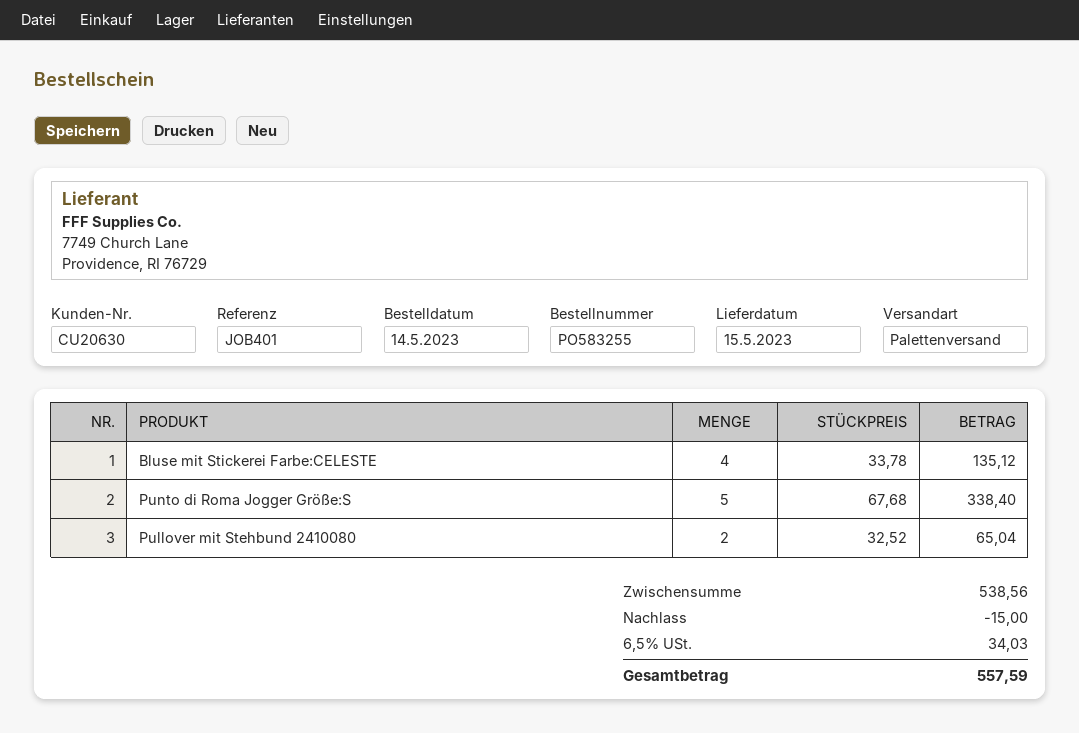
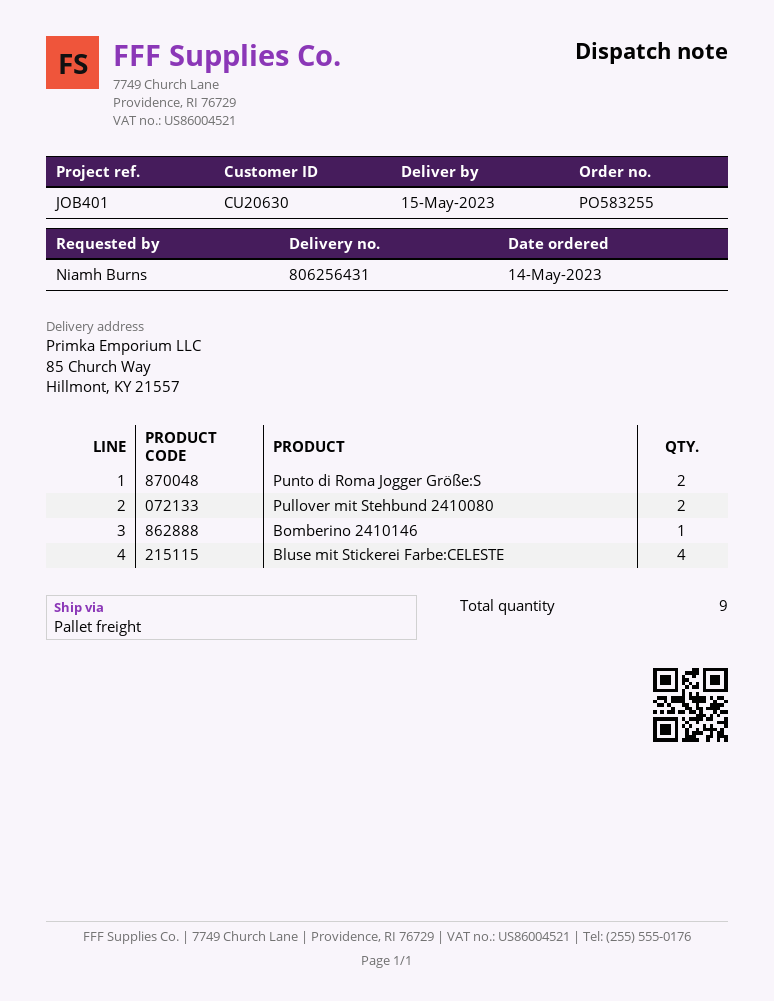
Punto di Roma Jogger Größe:S: 5 -> 2
Bomberino 2410146: none -> 1

